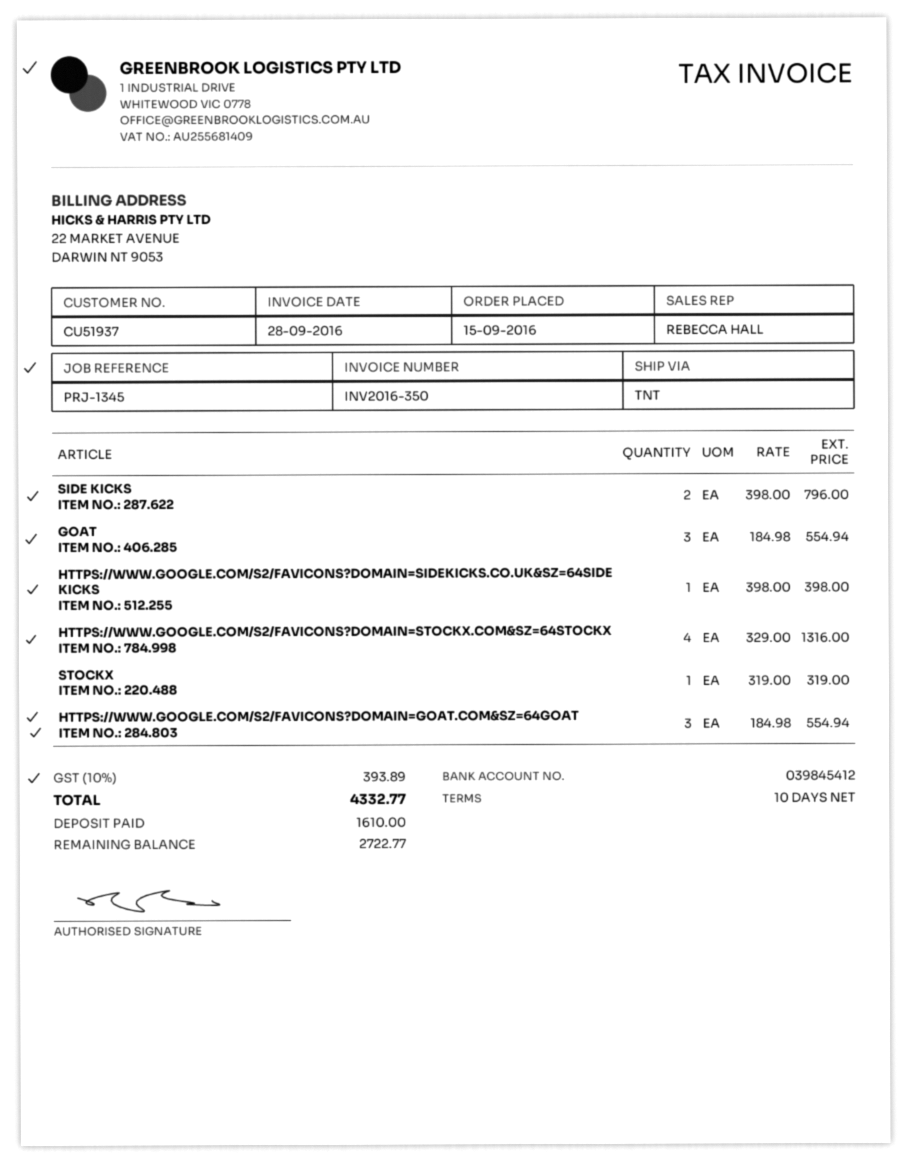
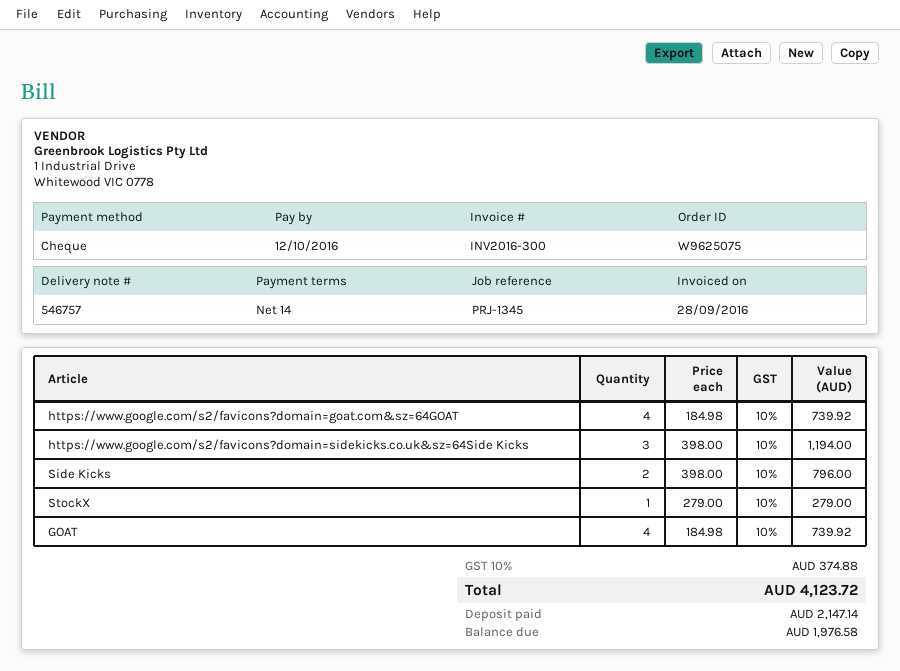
invoice number: INV2016-350 -> INV2016-300
payment terms: 10 days -> 14 days
GOAT: 3 x 184.98 = 554.94 -> 4 x 184.98 = 739.92
HTTPS://WWW.GOOGLE.COM/S2/FAVICONS?DOMAIN=SIDEKICKS.CO.UK&SZ=64SIDE KICKS: 1 x 398.00 = 398.00 -> 3 x 398.00 = 1194.00
HTTPS://WWW.GOOGLE.COM/S2/FAVICONS?DOMAIN=STOCKX.COM&SZ=64STOCKX: 4 x 329.00 = 1316.00 -> none
STOCKX: 1 x 319.00 = 319.00 -> 1 x 279.00 = 279.00
HTTPS://WWW.GOOGLE.COM/S2/FAVICONS?DOMAIN=GOAT.COM&SZ=64GOAT: 3 x 184.98 = 554.94 -> 4 x 184.98 = 739.92
tax: 10% = 393.89 -> 10% = 374.88
total: 4332.77 -> 4123.72
deposit: 1610.00 -> 2147.14
balance: 2722.77 -> 1976.58

